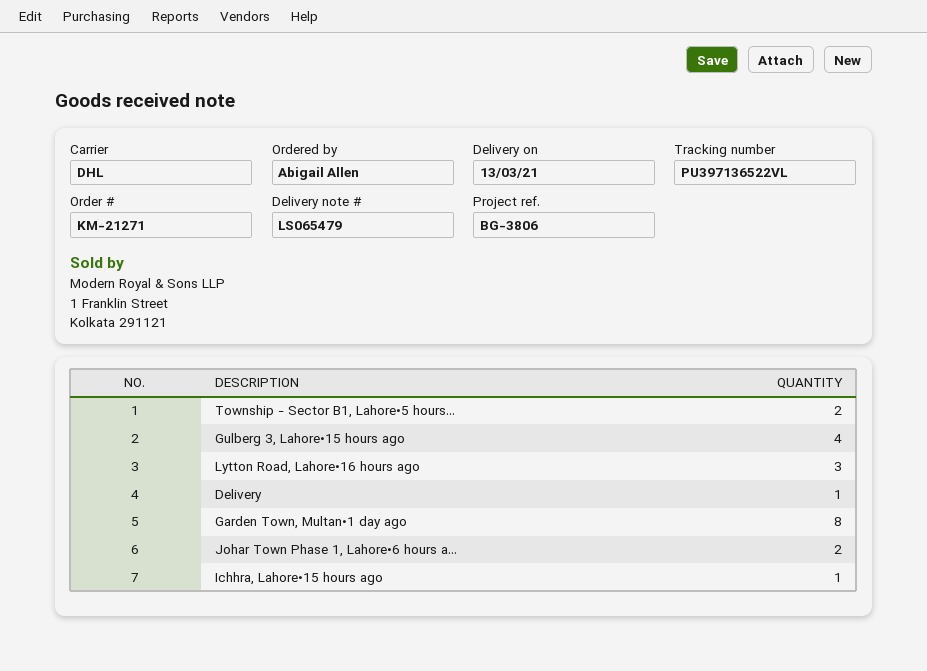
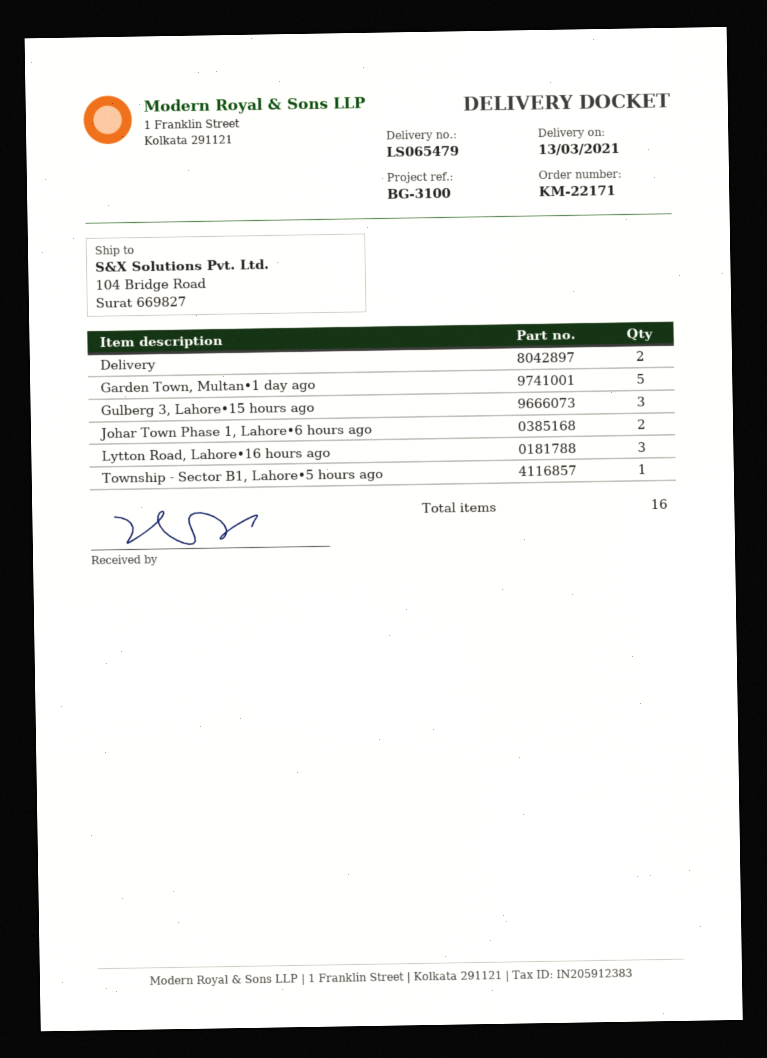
order number: KM-21271 -> KM-22171
reference: BG-3806 -> BG-3100
Township - Sector B1, Lahore•5 hours...: 2 -> 1
Gulberg 3, Lahore•15 hours ago: 4 -> 3
Delivery: 1 -> 2
Garden Town, Multan•1 day ago: 8 -> 5
Ichhra, Lahore•15 hours ago: 1 -> none

